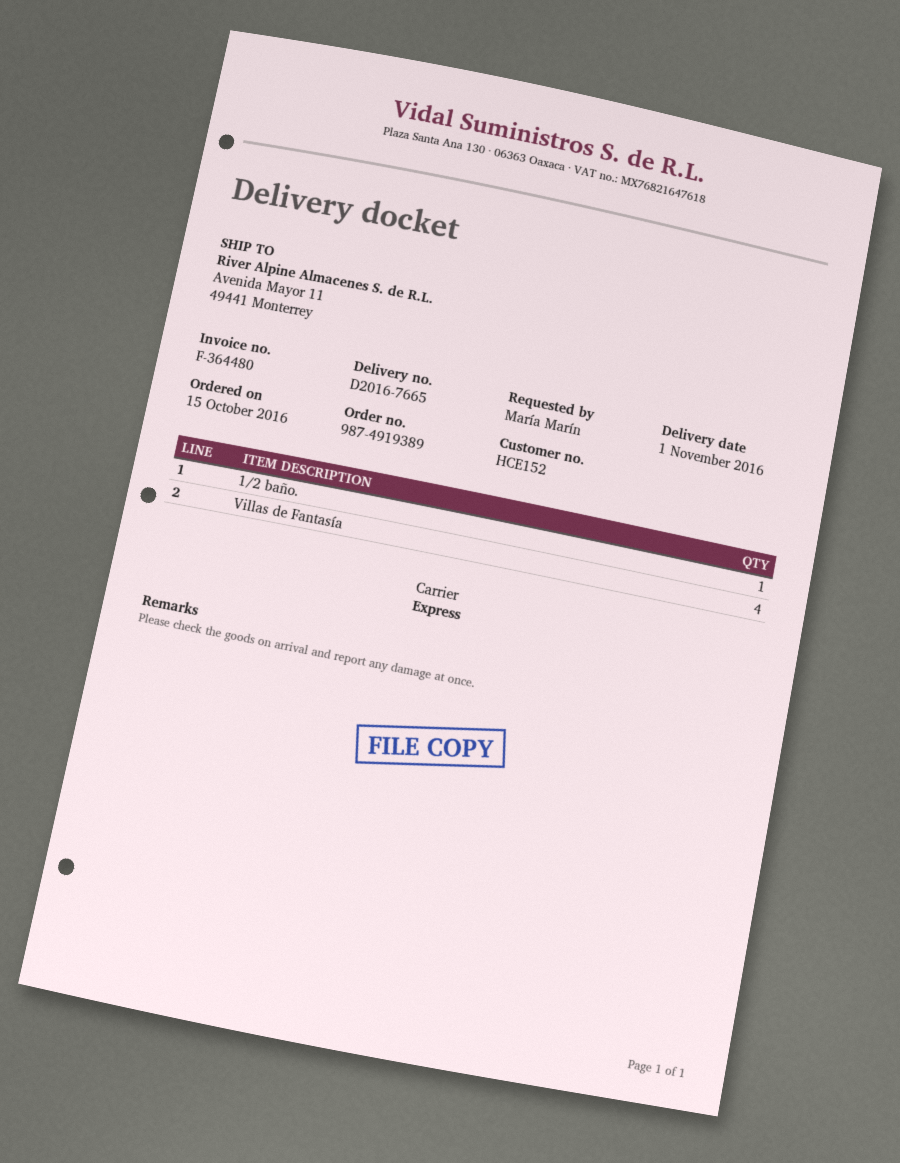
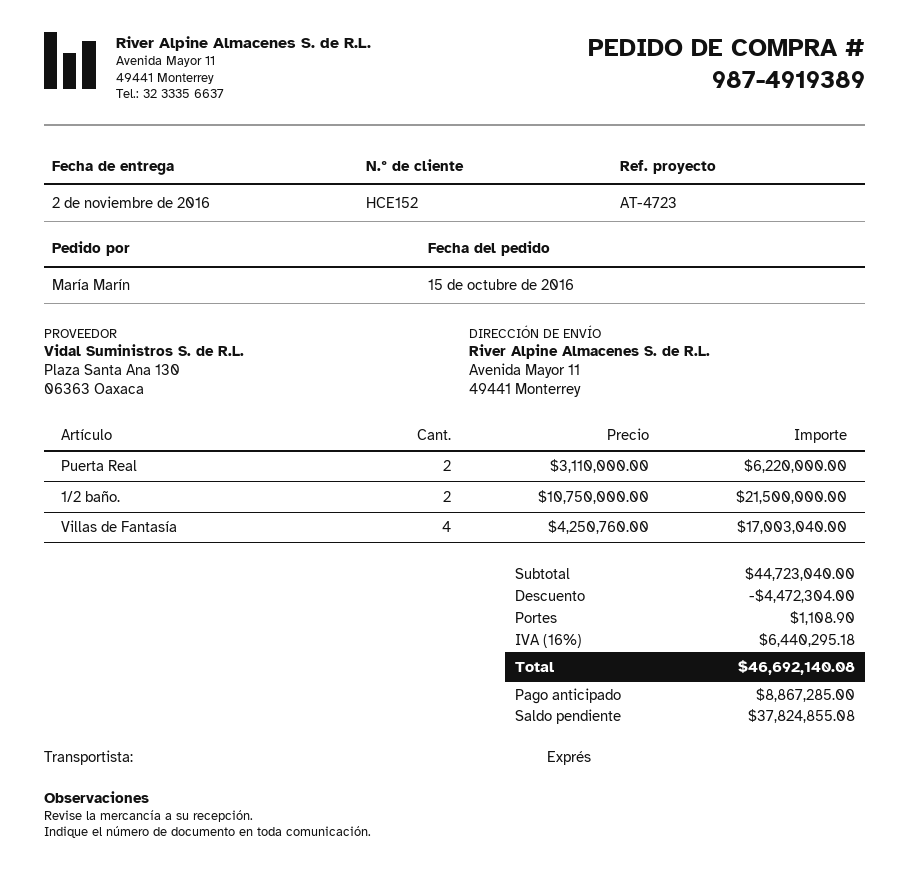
delivery date: 2016-11-01 -> 2016-11-02
1/2 baño.: 1 -> 2
Puerta Real: none -> 2

